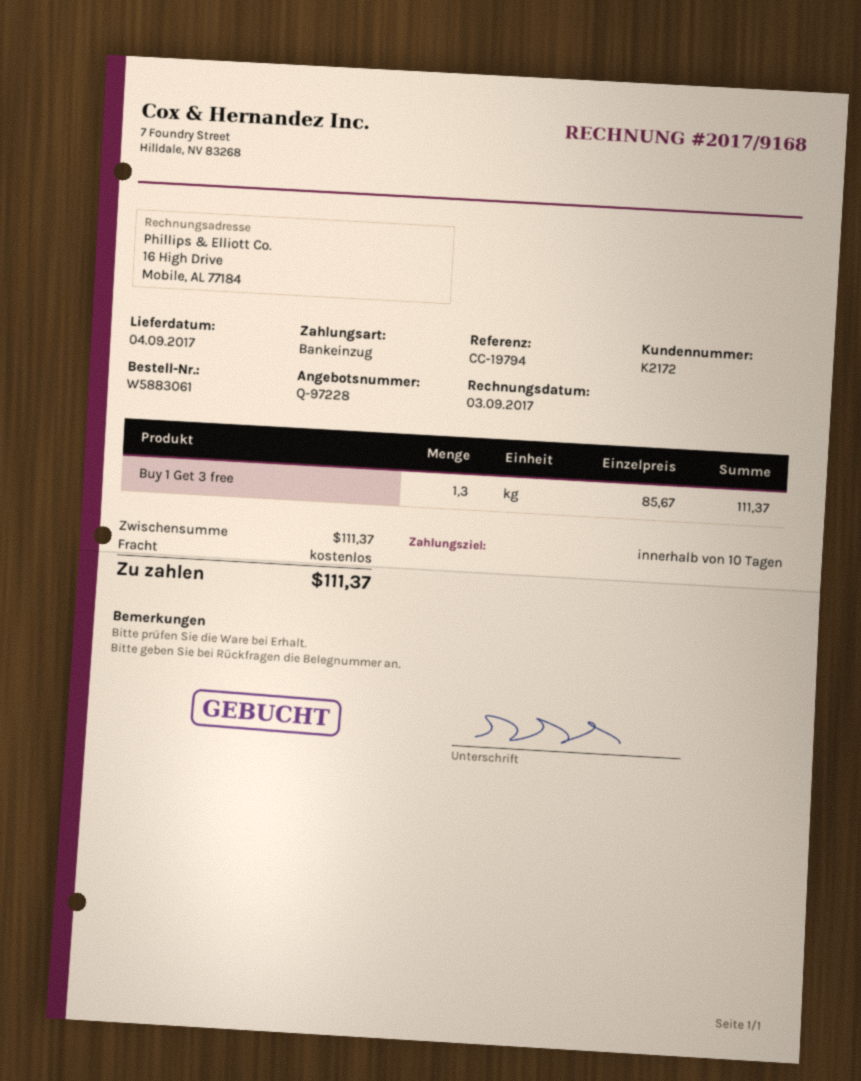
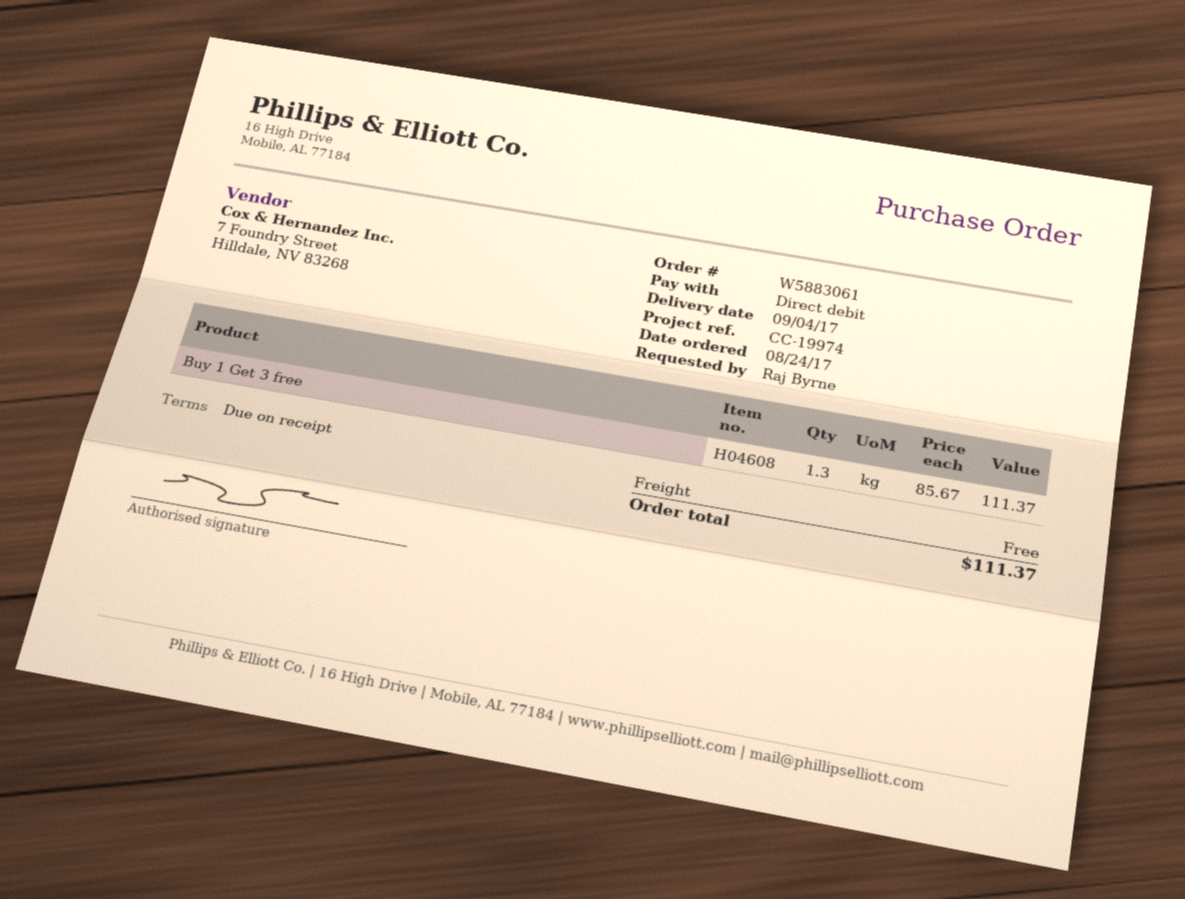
payment terms: 10 days -> on receipt
reference: CC-19794 -> CC-19974

